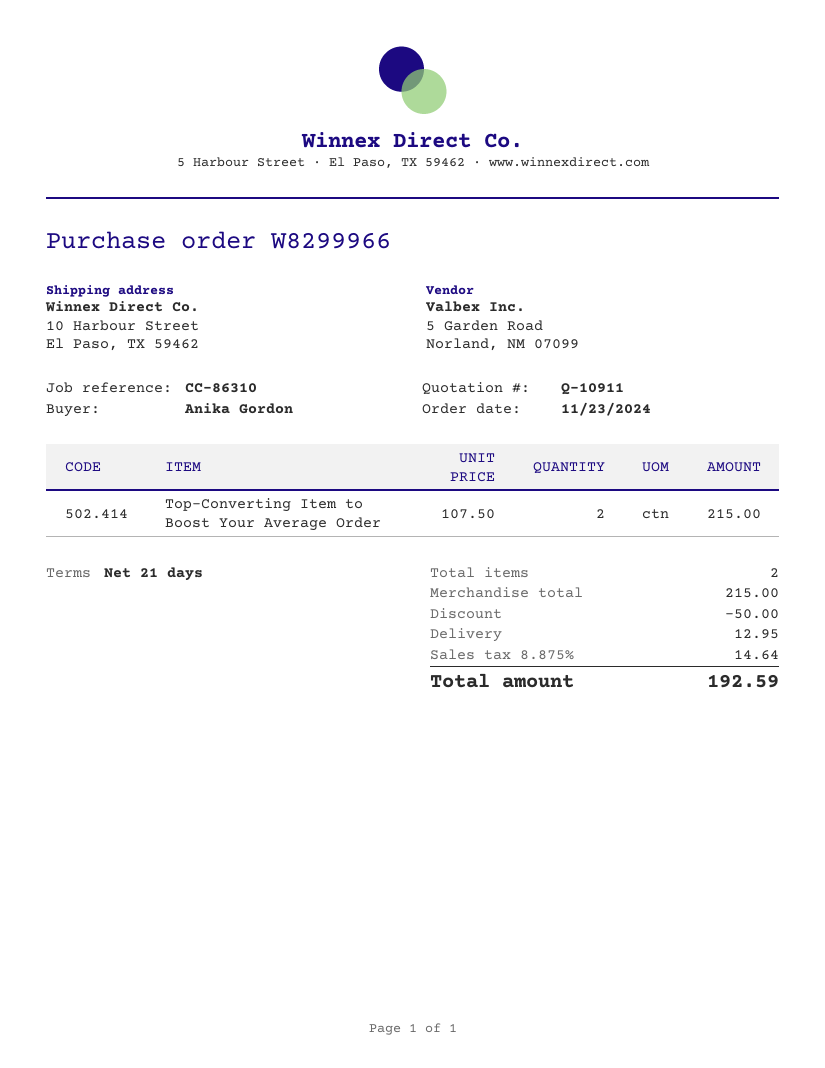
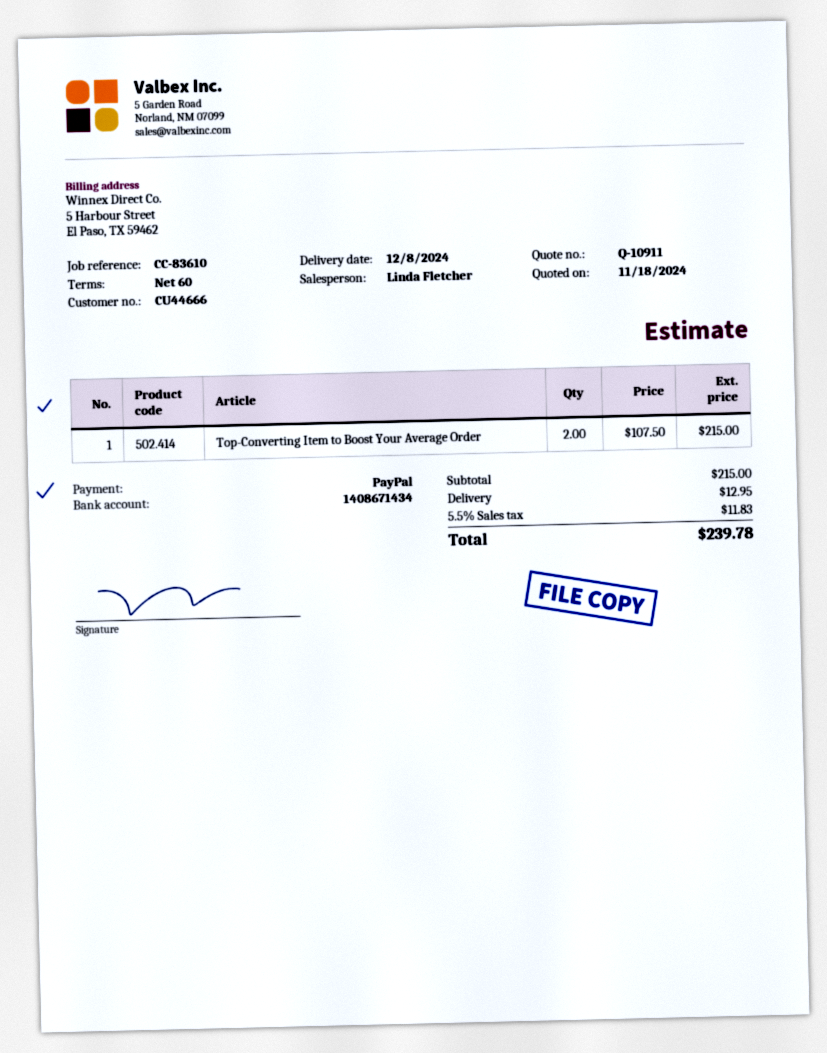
payment terms: 21 days -> 60 days
reference: CC-86310 -> CC-83610
discount: 50.00 -> none
tax: 8.875% = 14.64 -> 5.5% = 11.83
total: 192.59 -> 239.78

